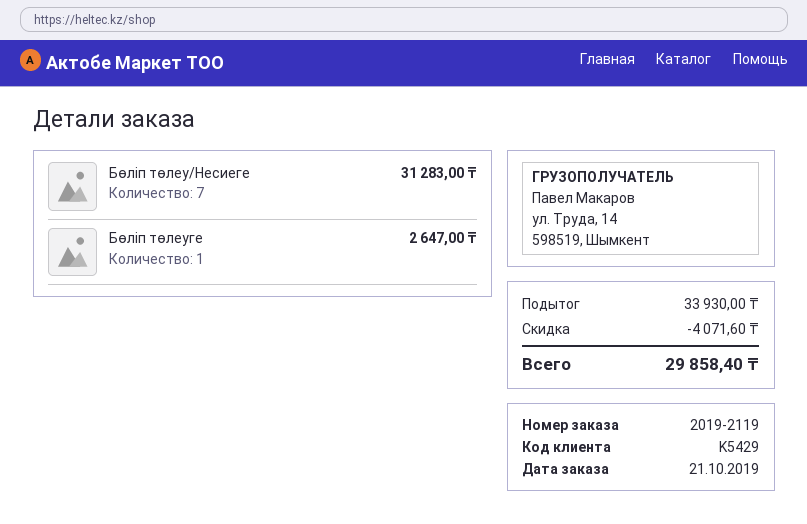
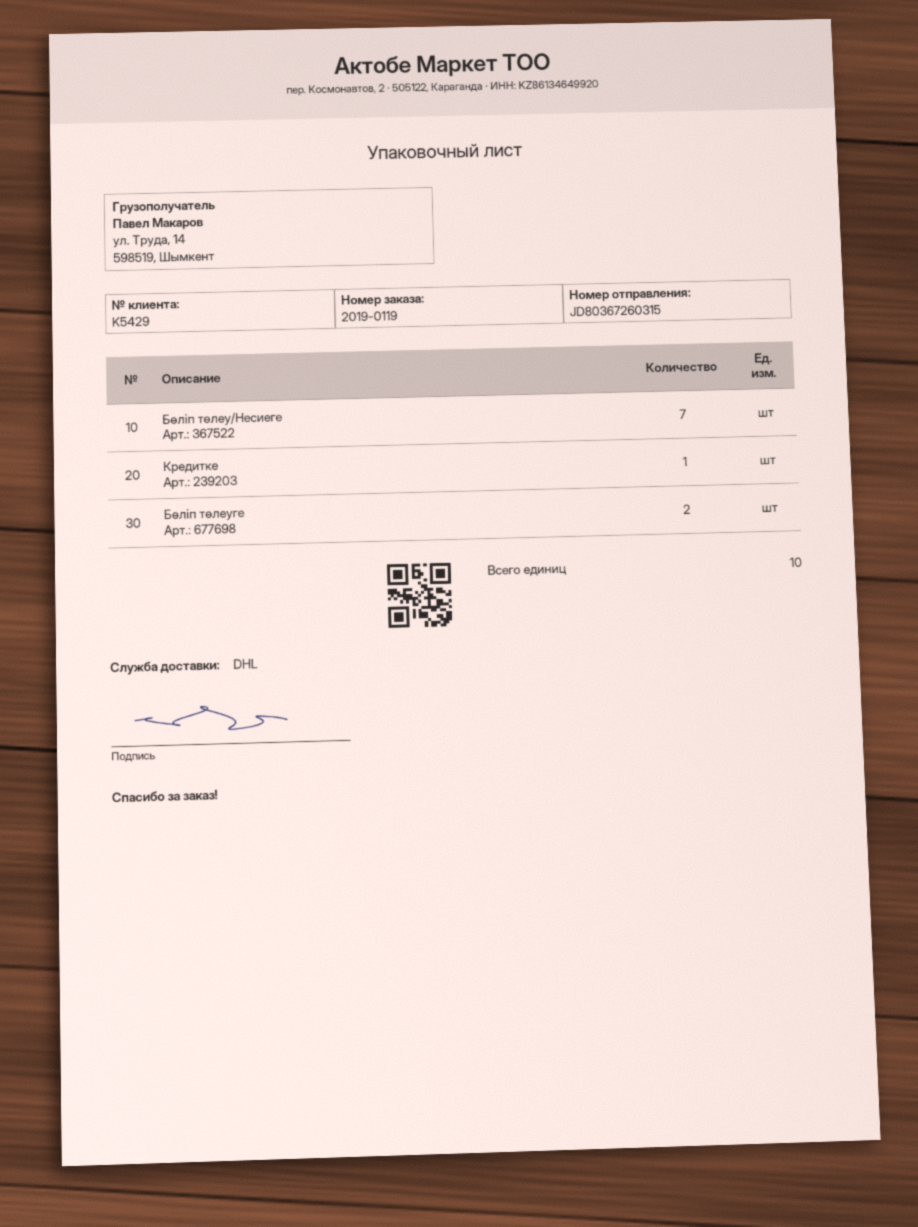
order number: 2019-2119 -> 2019-0119
Бөліп төлеуге: 1 -> 2
Кредитке: none -> 1

